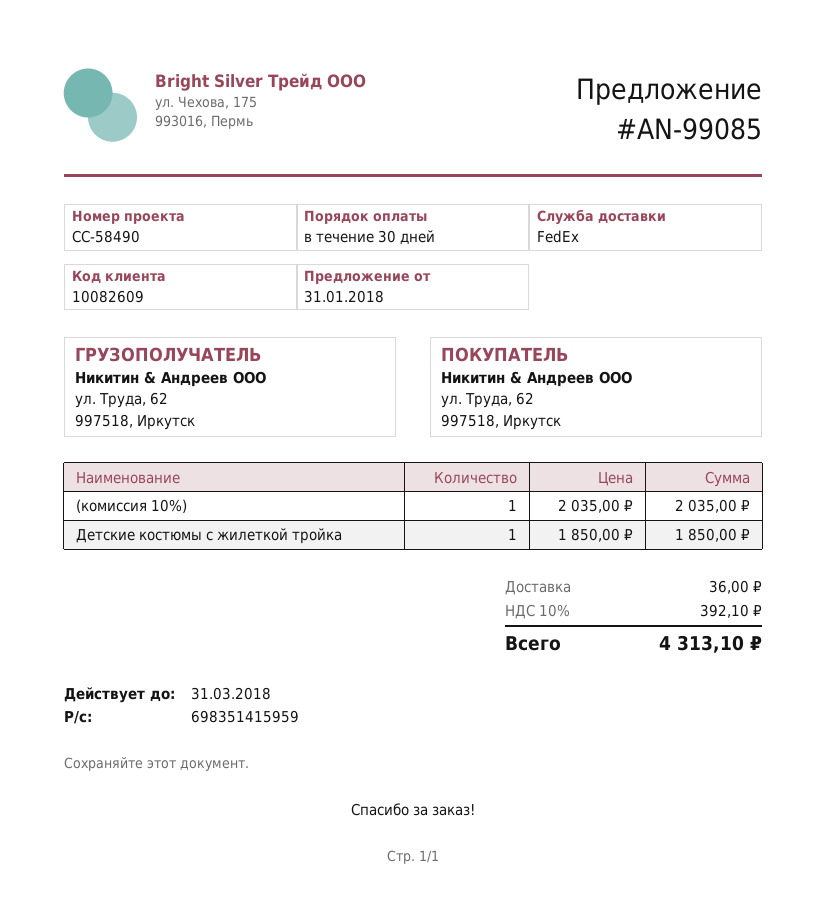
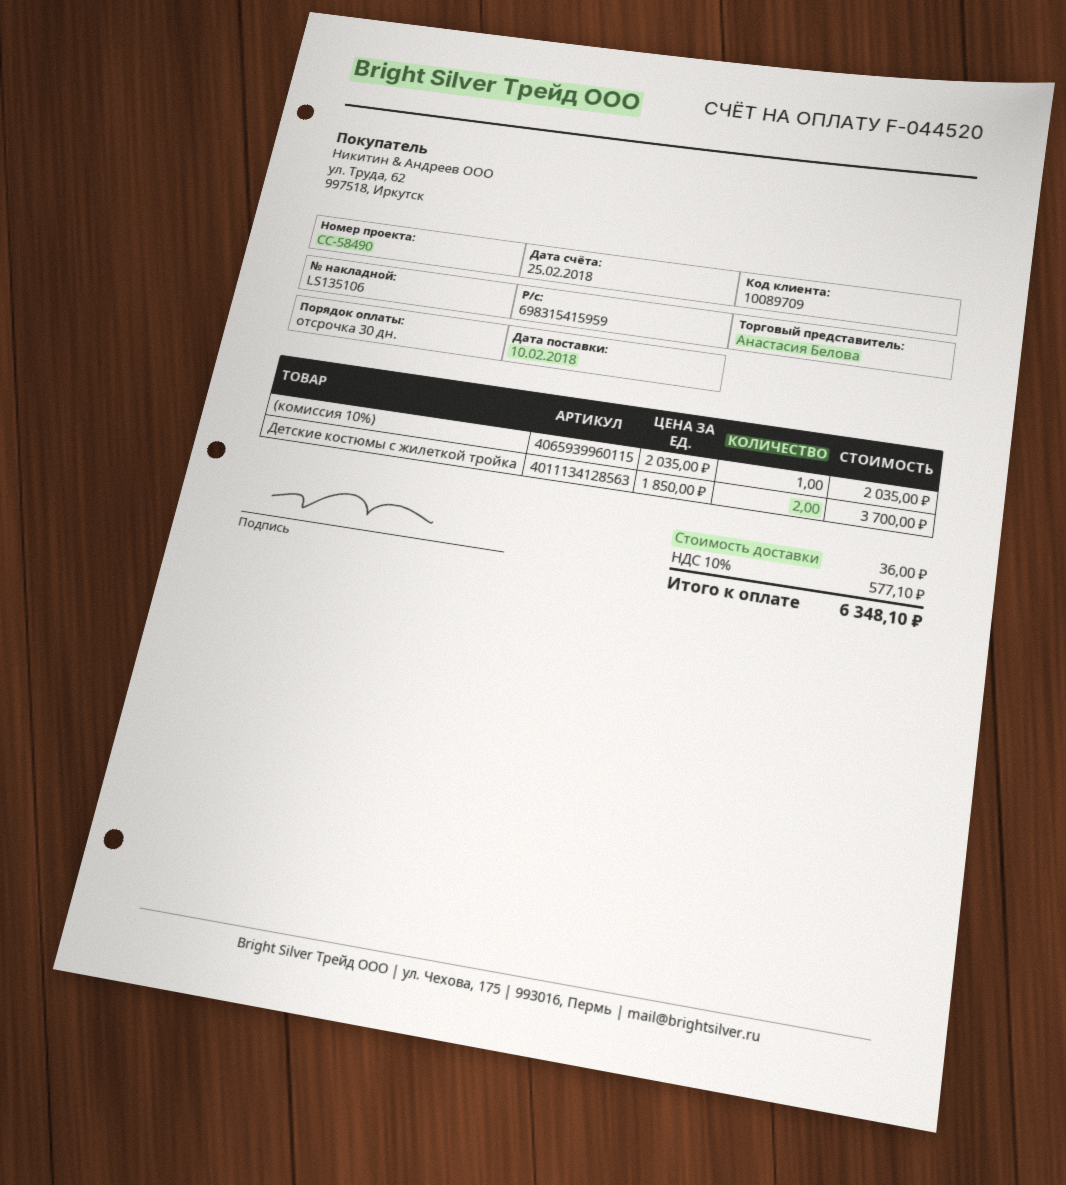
customer number: 10082609 -> 10089709
bank account: 698351415959 -> 698315415959
Детские костюмы с жилеткой тройка: 1 x 1850.00 = 1850.00 -> 2 x 1850.00 = 3700.00
tax: 10% = 392.10 -> 10% = 577.10
total: 4313.10 -> 6348.10

